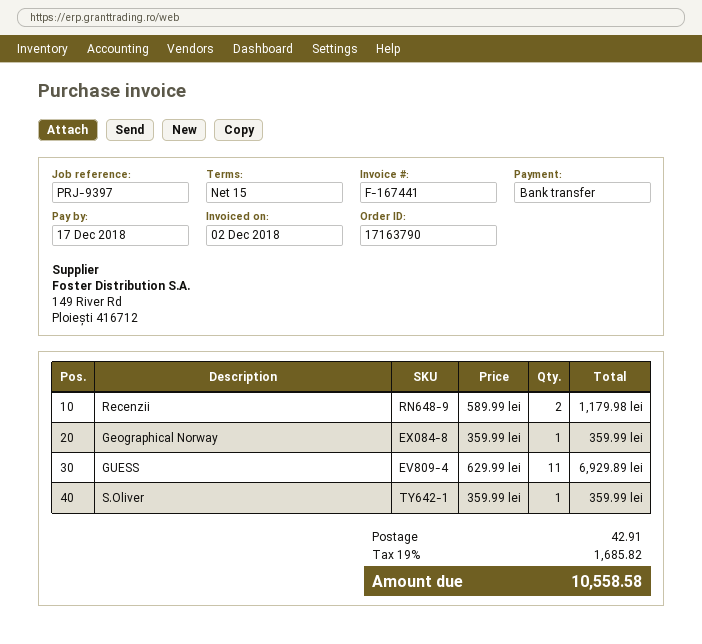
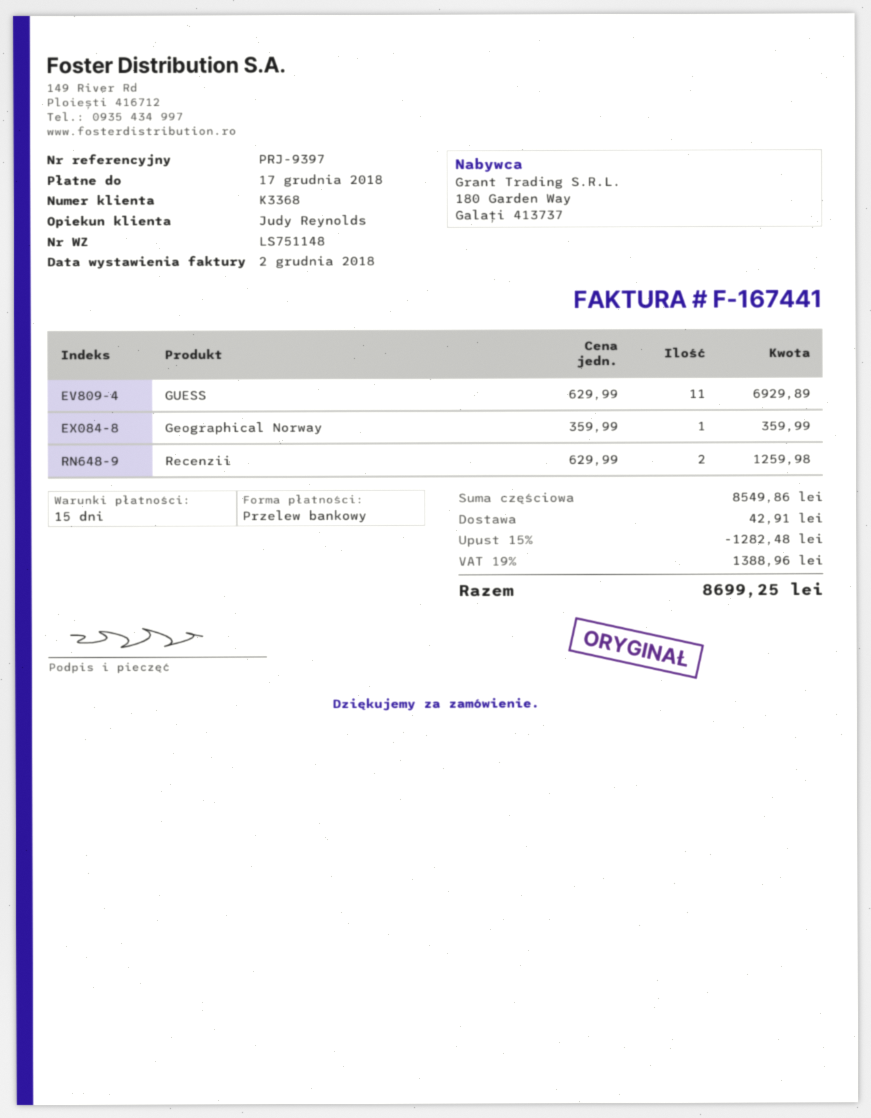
Recenzii: 2 x 589.99 = 1179.98 -> 2 x 629.99 = 1259.98
S.Oliver: 1 x 359.99 = 359.99 -> none
discount: none -> 15% = 1282.48
tax: 19% = 1685.82 -> 19% = 1388.96
total: 10558.58 -> 8699.25

